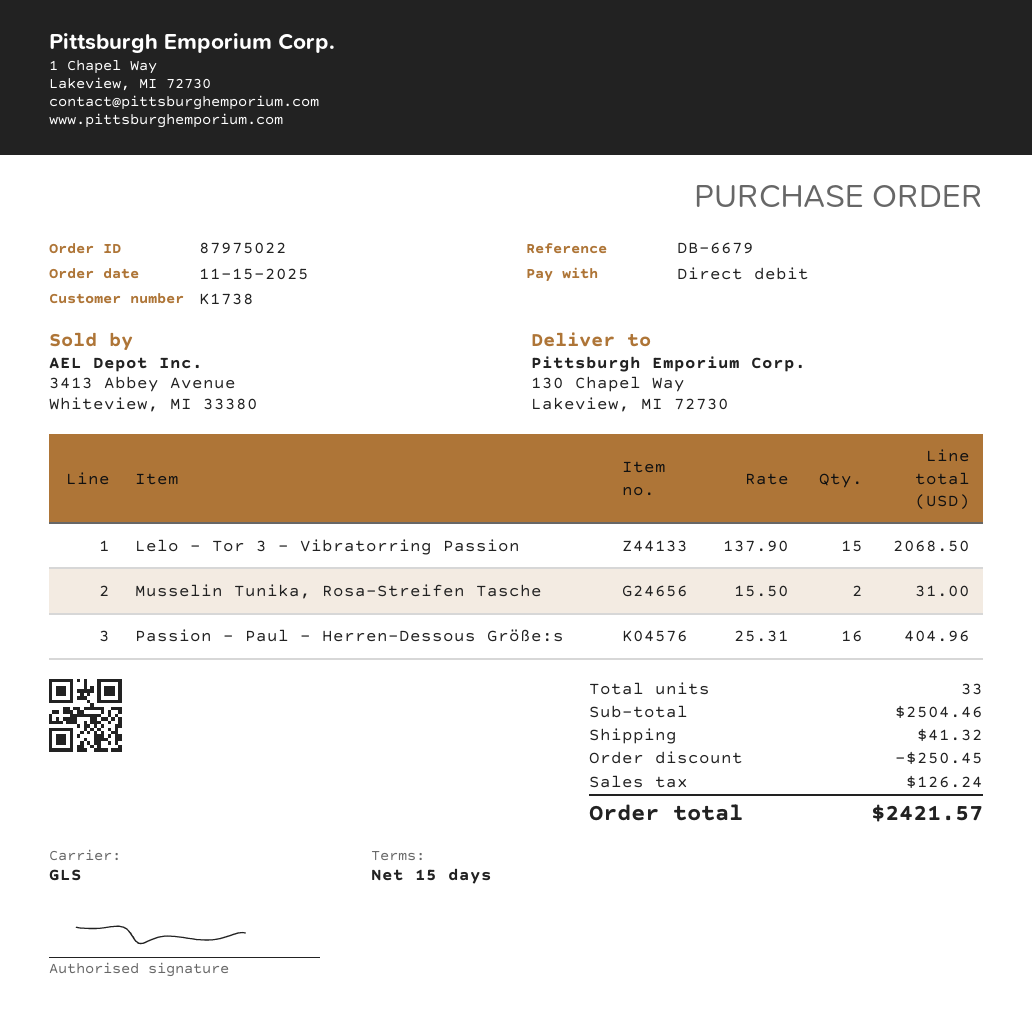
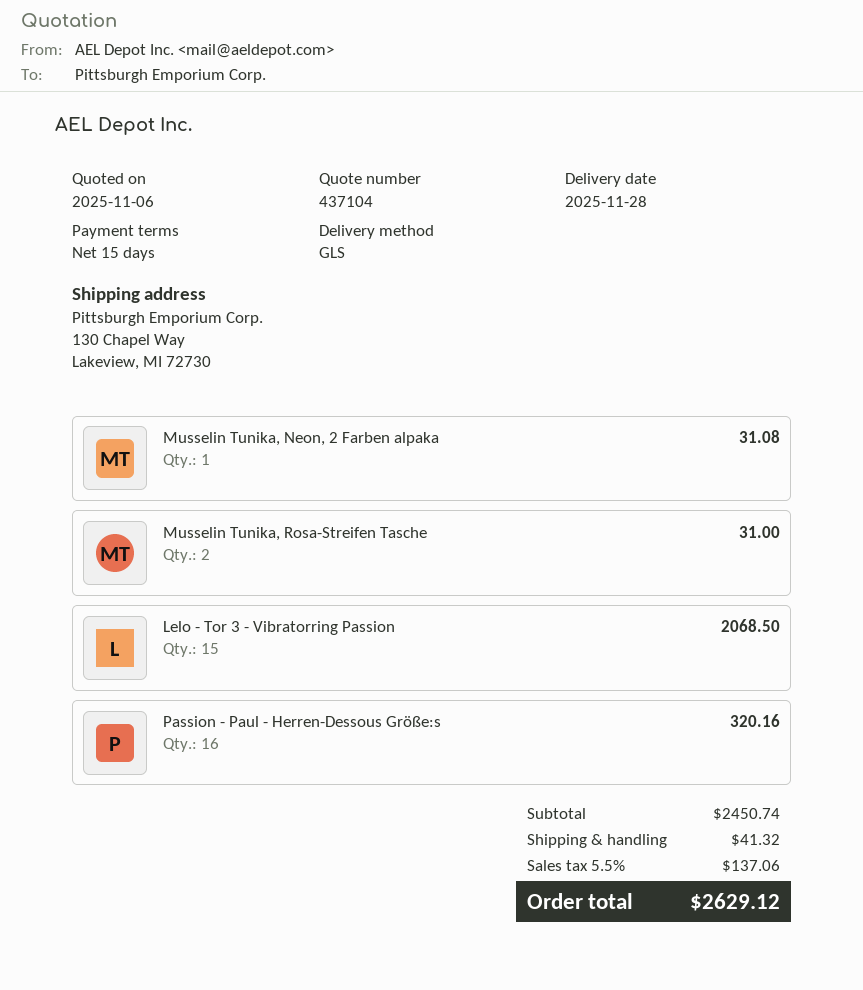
Passion - Paul - Herren-Dessous Größe:s: 16 for 404.96 -> 16 for 320.16
Musselin Tunika, Neon, 2 Farben alpaka: none -> 1 for 31.08
subtotal: 2504.46 -> 2450.74
discount: 250.45 -> none
tax: 126.24 -> 137.06
total: 2421.57 -> 2629.12

